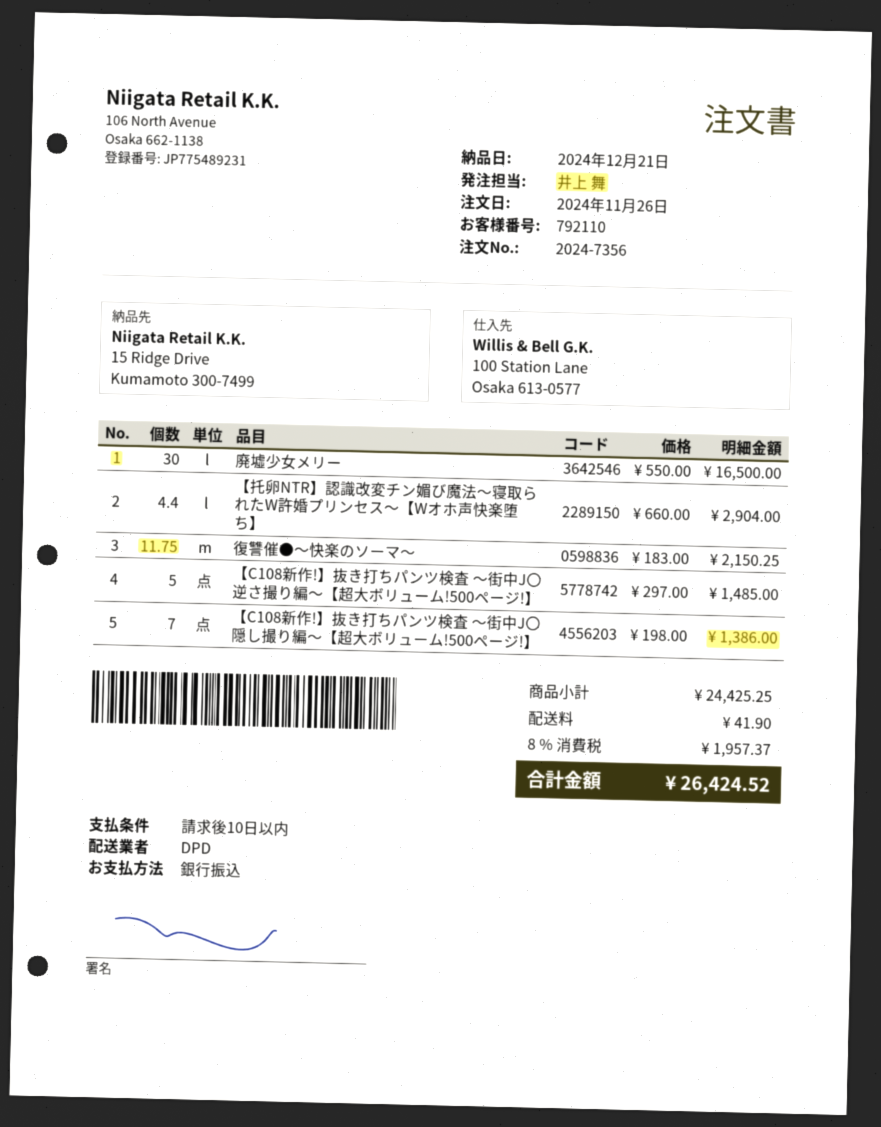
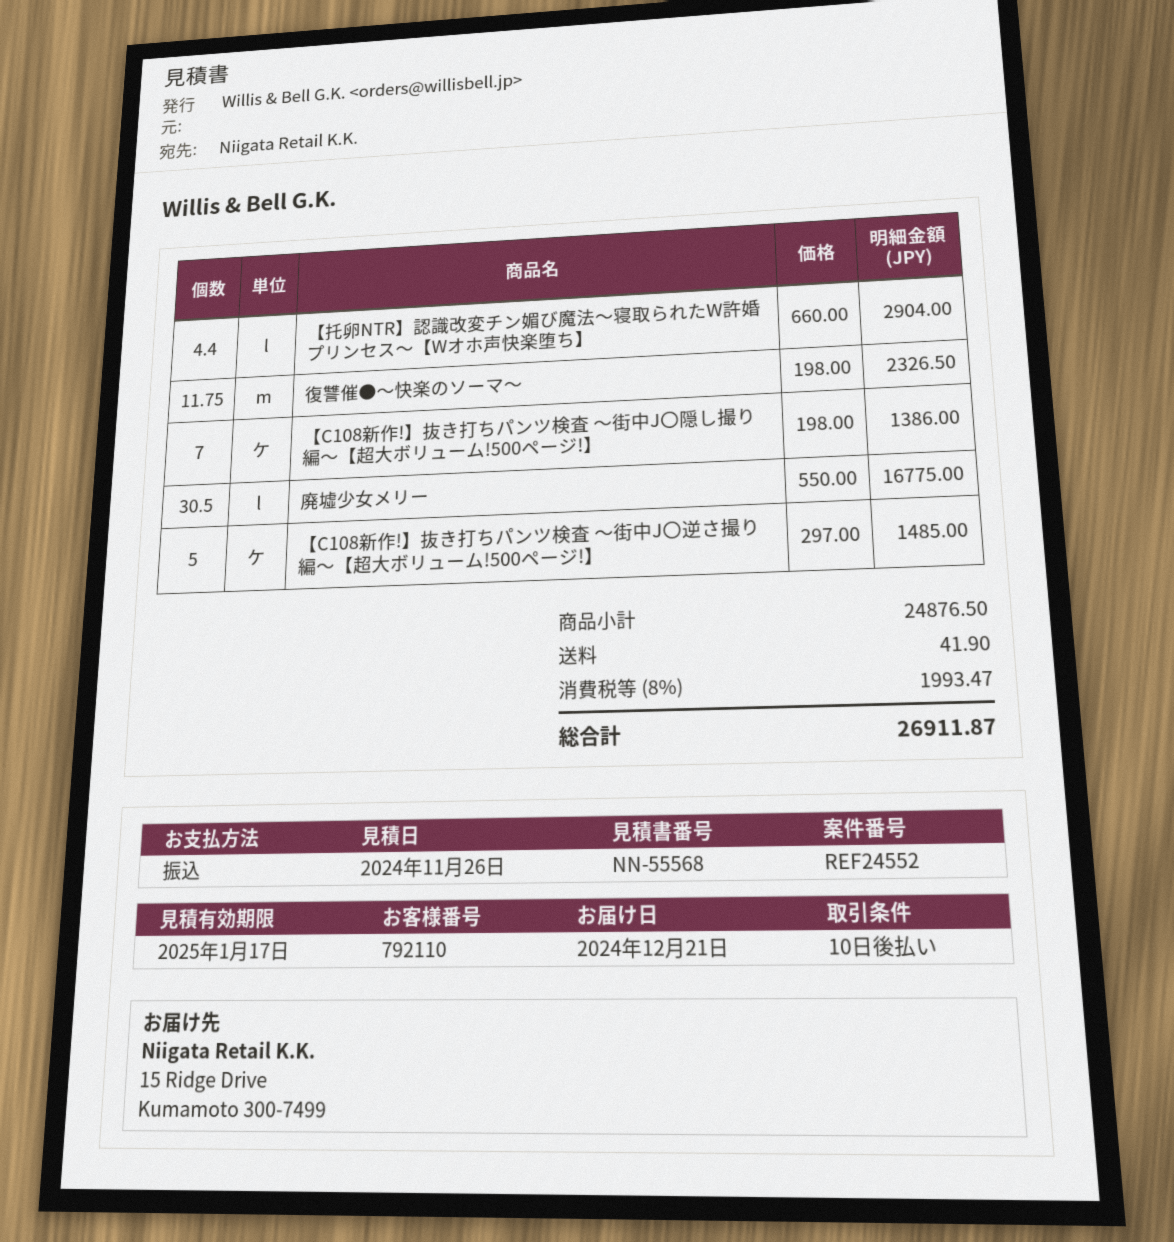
廃墟少女メリー: 30 x 550.00 = 16500.00 -> 30.5 x 550.00 = 16775.00
復讐催●〜快楽のソーマ〜: 11.75 x 183.00 = 2150.25 -> 11.75 x 198.00 = 2326.50
subtotal: 24425.25 -> 24876.50
tax: 8% = 1957.37 -> 8% = 1993.47
total: 26424.52 -> 26911.87

